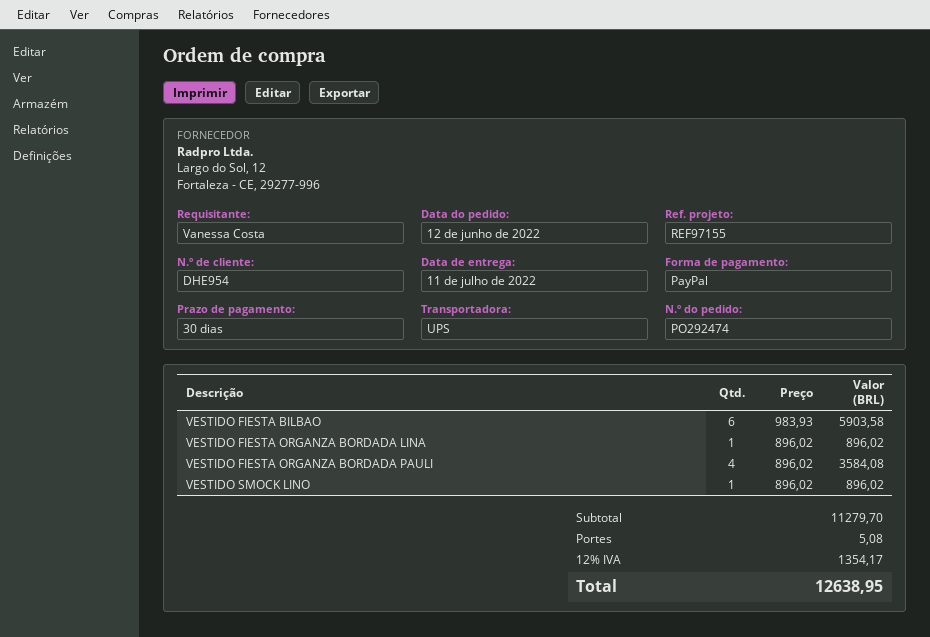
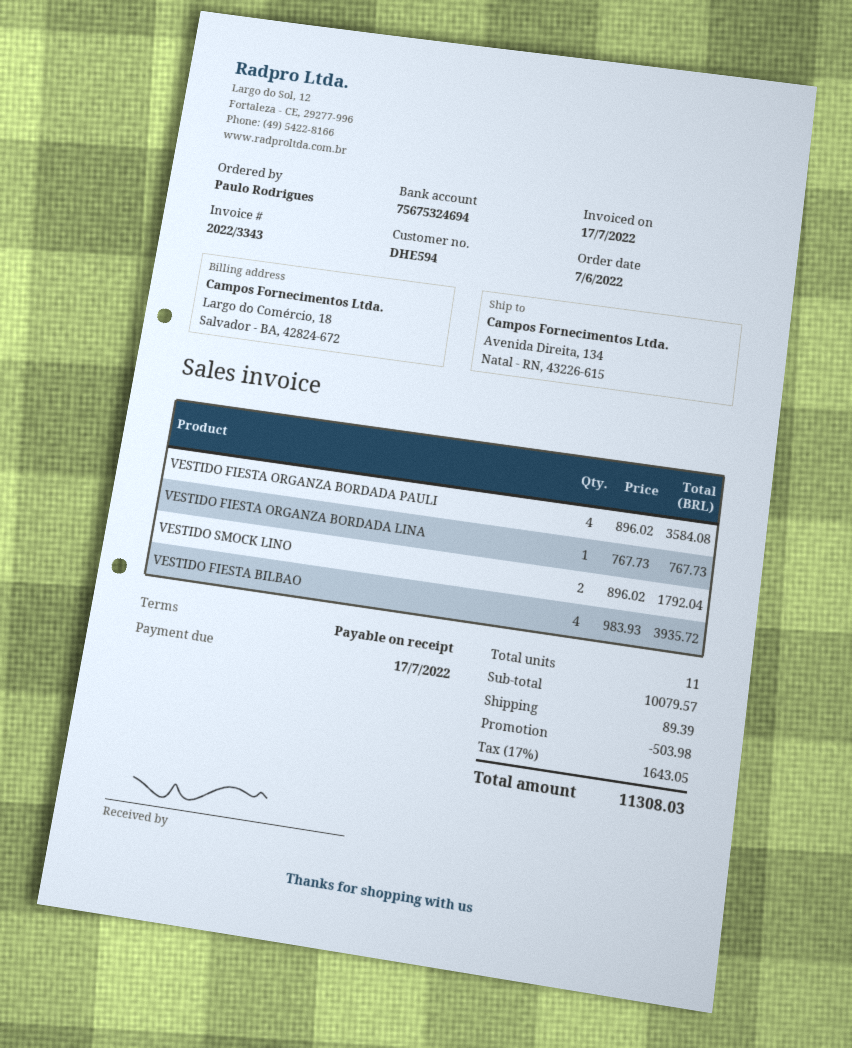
order date: 2022-06-12 -> 2022-06-07
payment terms: 30 days -> on receipt
customer number: DHE954 -> DHE594
ordered by: Vanessa Costa -> Paulo Rodrigues
VESTIDO FIESTA BILBAO: 6 x 983.93 = 5903.58 -> 4 x 983.93 = 3935.72
VESTIDO FIESTA ORGANZA BORDADA LINA: 1 x 896.02 = 896.02 -> 1 x 767.73 = 767.73
VESTIDO SMOCK LINO: 1 x 896.02 = 896.02 -> 2 x 896.02 = 1792.04
subtotal: 11279.70 -> 10079.57
discount: none -> 503.98
shipping: 5.08 -> 89.39
tax: 12% = 1354.17 -> 17% = 1643.05
total: 12638.95 -> 11308.03

